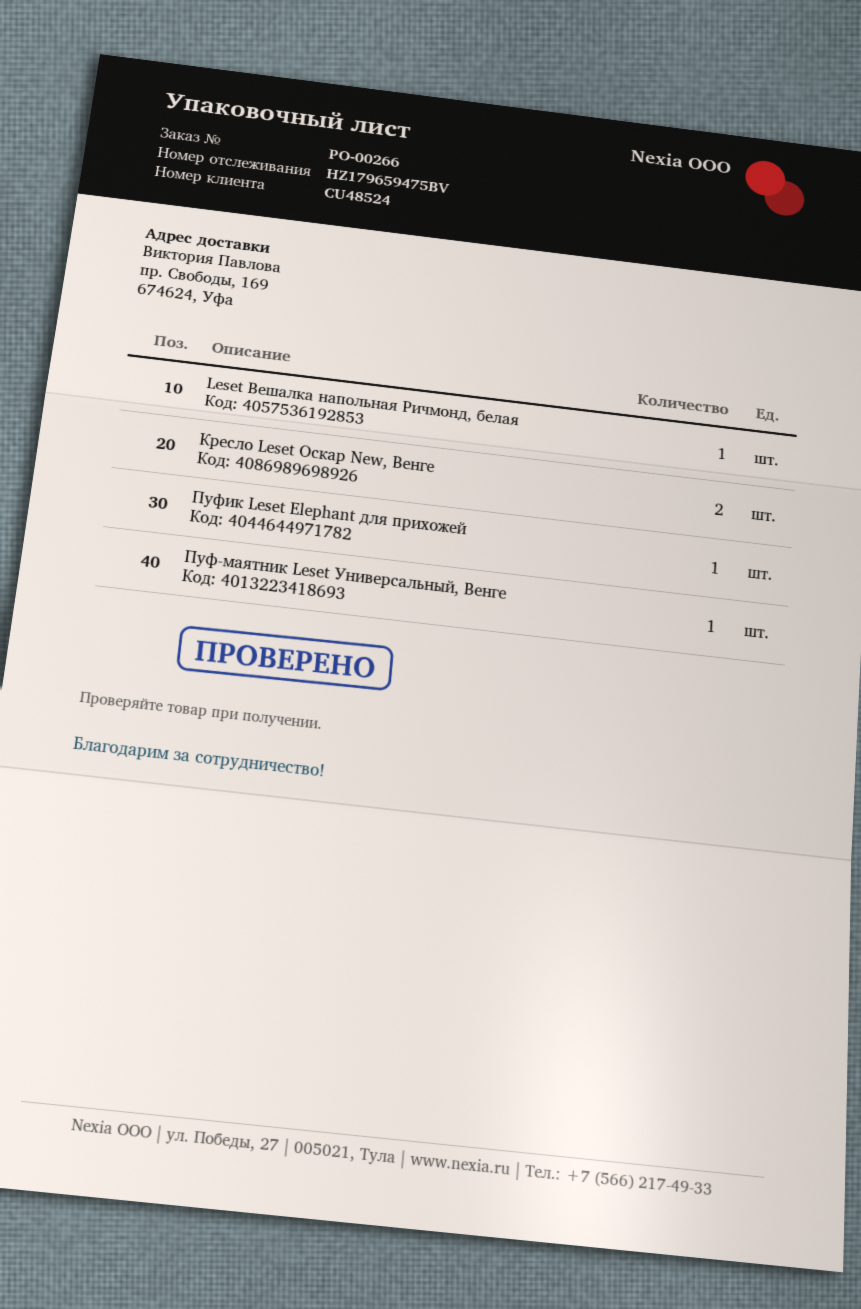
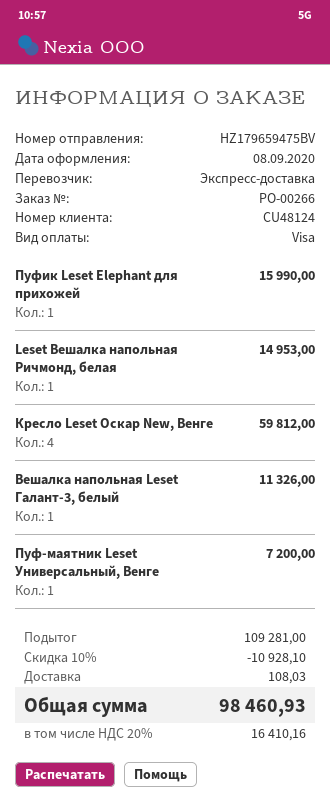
customer number: CU48524 -> CU48124
Кресло Leset Оскар New, Венге: 2 -> 4
Вешалка напольная Leset Галант-3, белый: none -> 1

